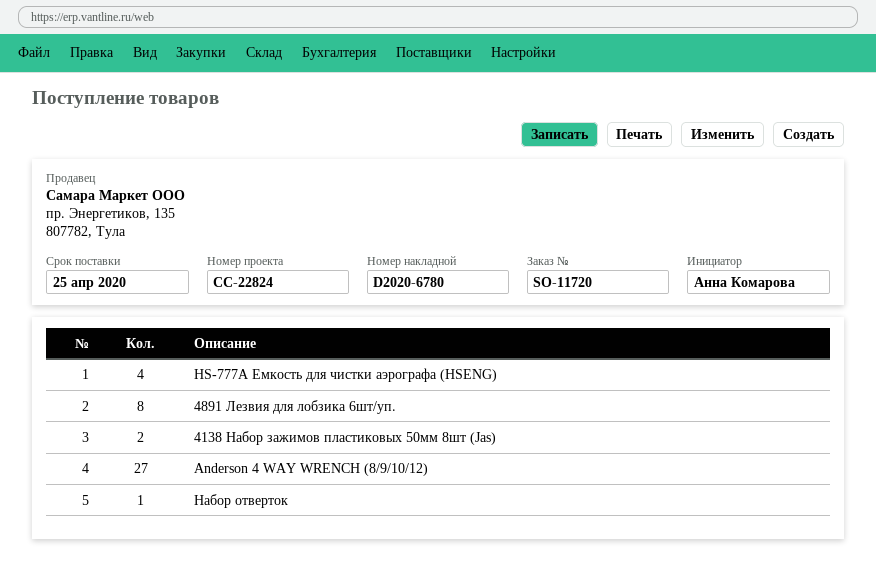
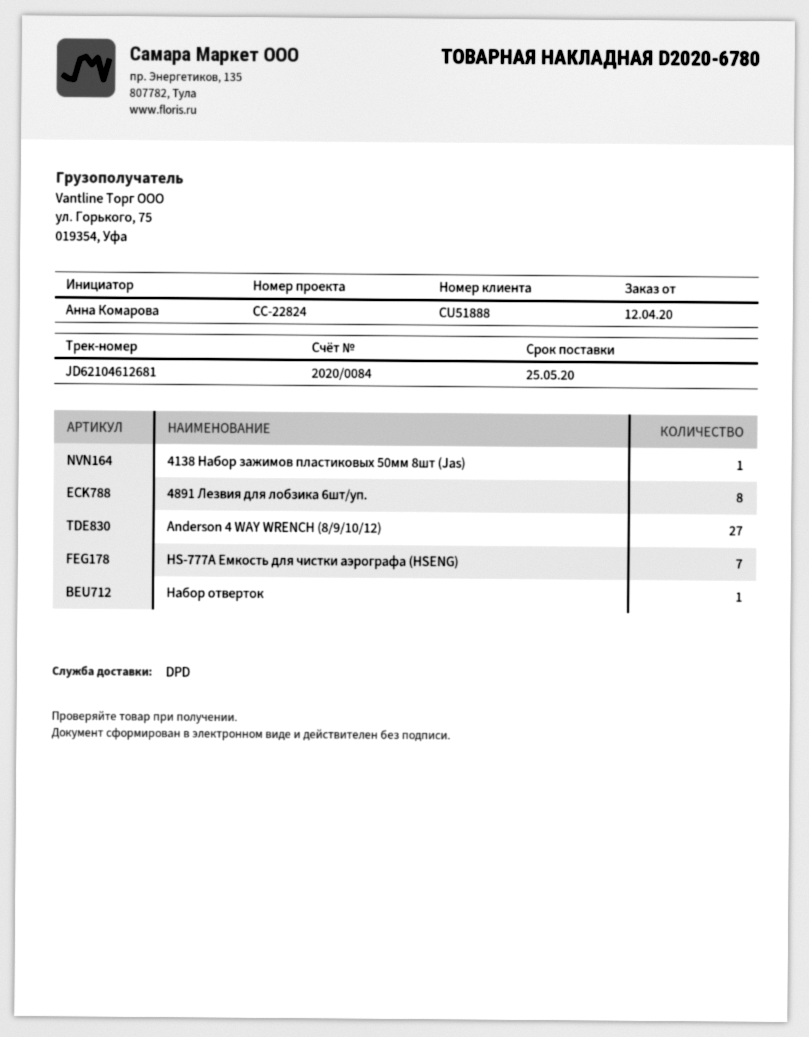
delivery date: 2020-04-25 -> 2020-05-25
HS-777A Емкость для чистки аэрографа (HSENG): 4 -> 7
4138 Набор зажимов пластиковых 50мм 8шт (Jas): 2 -> 1

